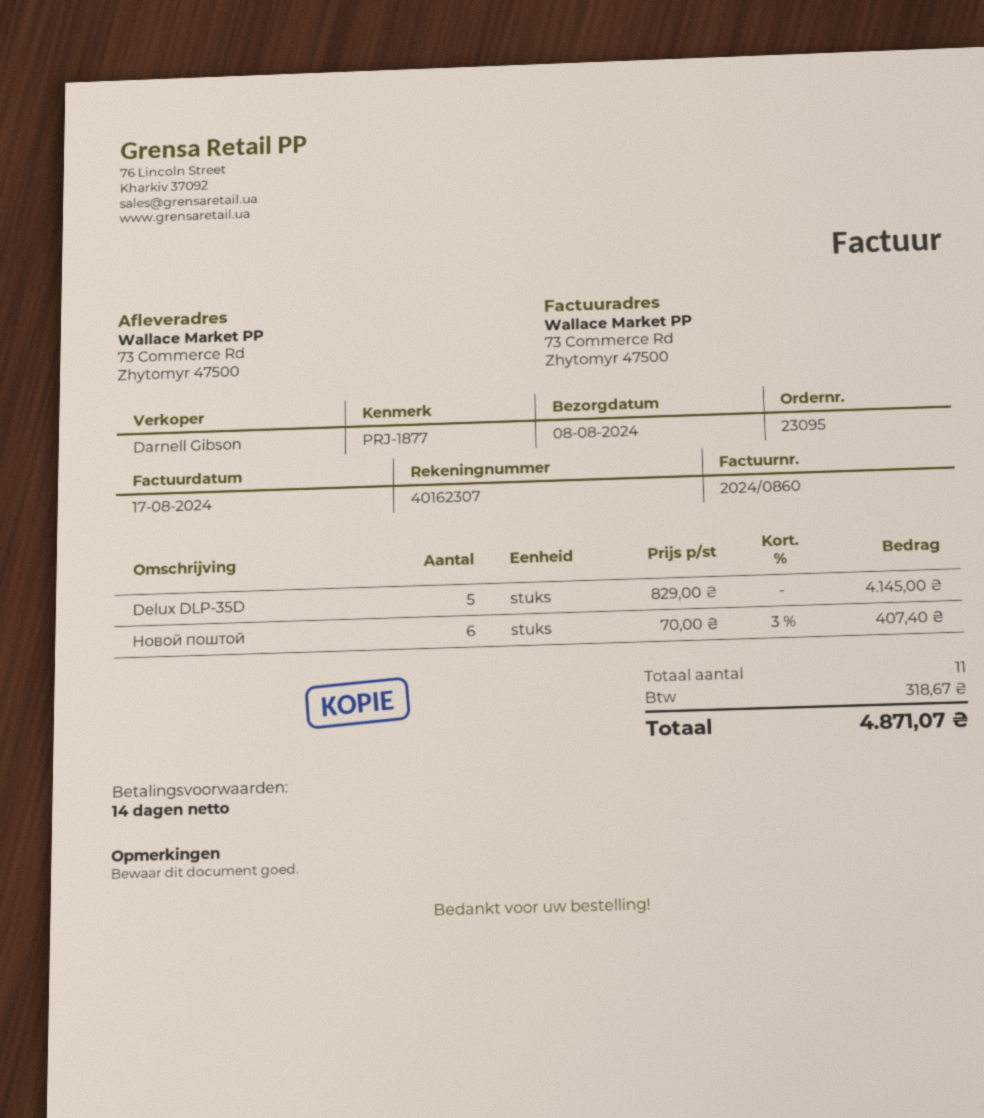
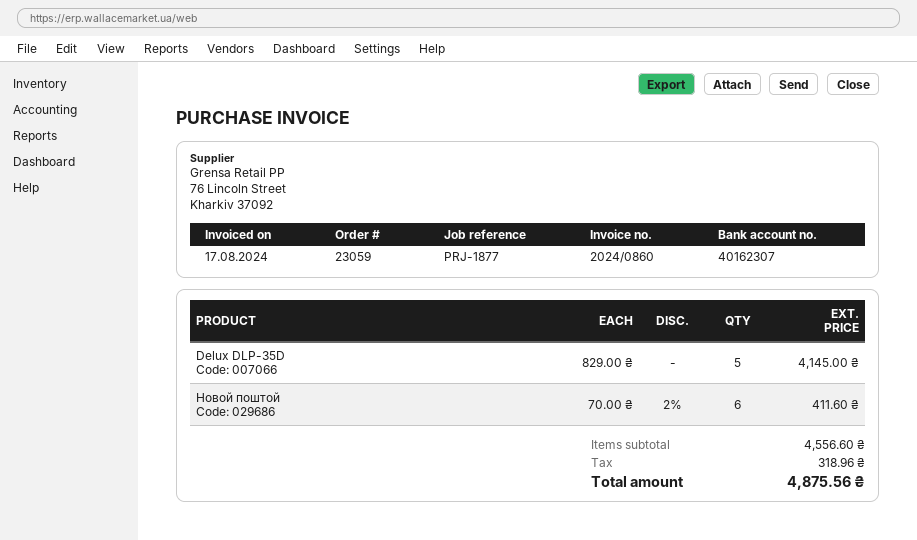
order number: 23095 -> 23059
Новой поштой: 6 x 70.00 - 3% = 407.40 -> 6 x 70.00 - 2% = 411.60
tax: 318.67 -> 318.96
total: 4871.07 -> 4875.56

